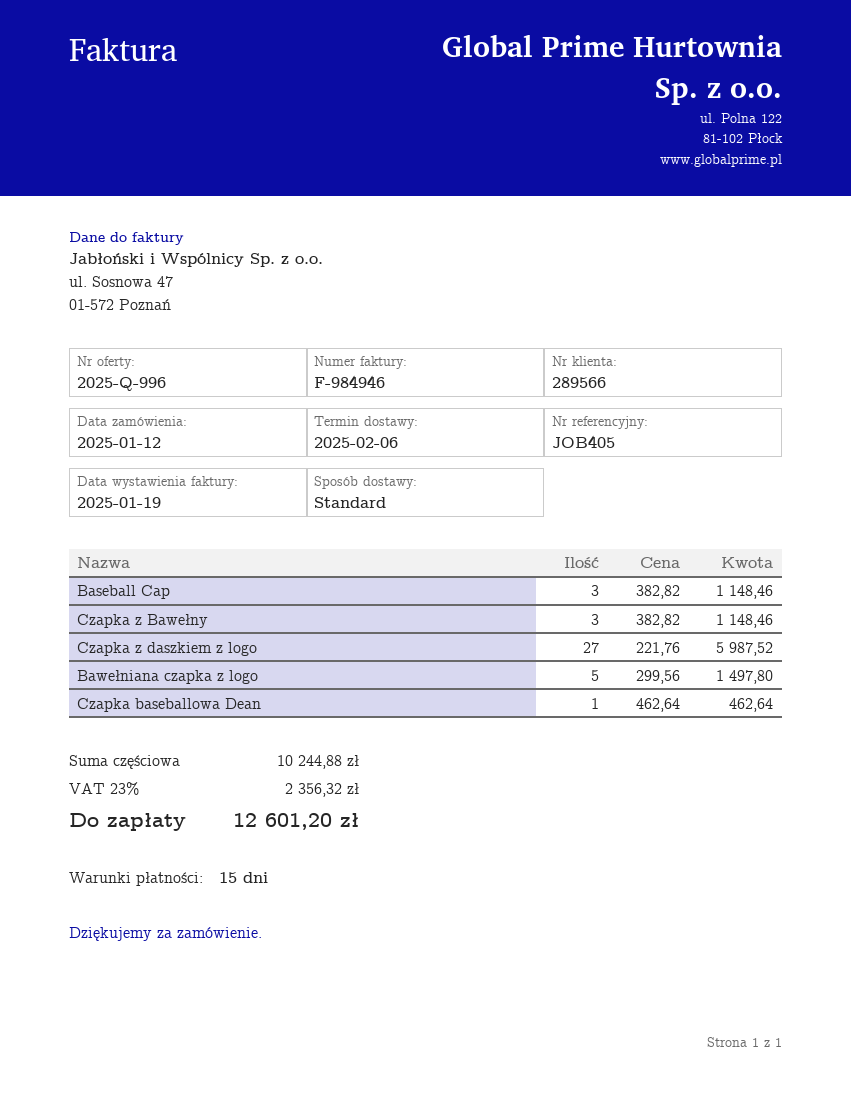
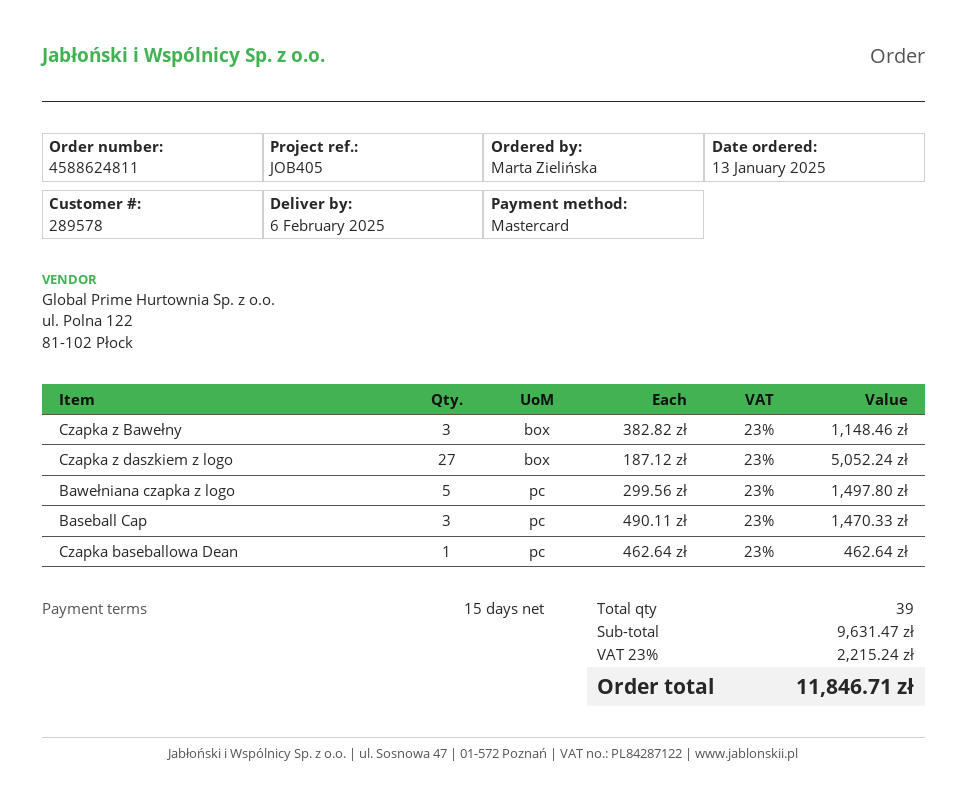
order date: 2025-01-12 -> 2025-01-13
customer number: 289566 -> 289578
Baseball Cap: 3 x 382.82 = 1148.46 -> 3 x 490.11 = 1470.33
Czapka z daszkiem z logo: 27 x 221.76 = 5987.52 -> 27 x 187.12 = 5052.24
subtotal: 10244.88 -> 9631.47
tax: 23% = 2356.32 -> 23% = 2215.24
total: 12601.20 -> 11846.71

